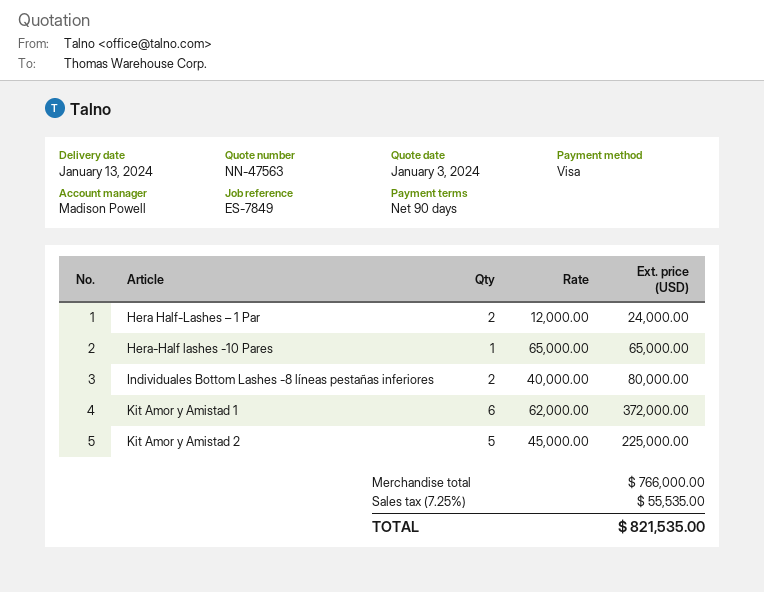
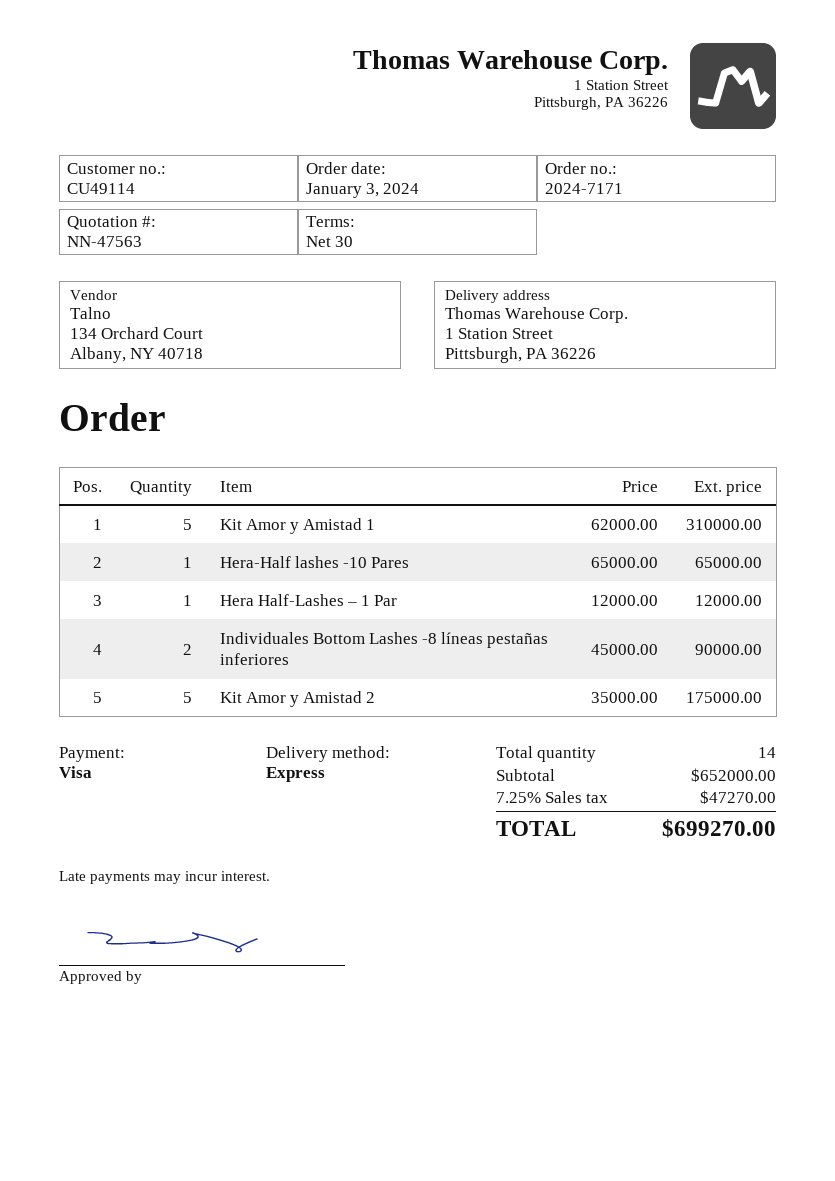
payment terms: 90 days -> 30 days
Hera Half-Lashes – 1 Par: 2 x 12000.00 = 24000.00 -> 1 x 12000.00 = 12000.00
Individuales Bottom Lashes -8 líneas pestañas inferiores: 2 x 40000.00 = 80000.00 -> 2 x 45000.00 = 90000.00
Kit Amor y Amistad 1: 6 x 62000.00 = 372000.00 -> 5 x 62000.00 = 310000.00
Kit Amor y Amistad 2: 5 x 45000.00 = 225000.00 -> 5 x 35000.00 = 175000.00
subtotal: 766000.00 -> 652000.00
tax: 7.25% = 55535.00 -> 7.25% = 47270.00
total: 821535.00 -> 699270.00

